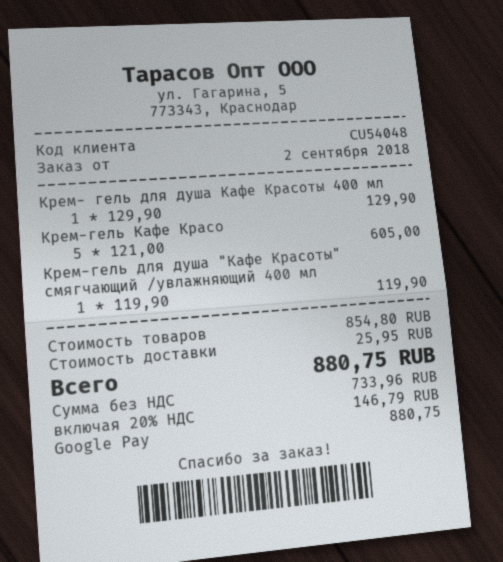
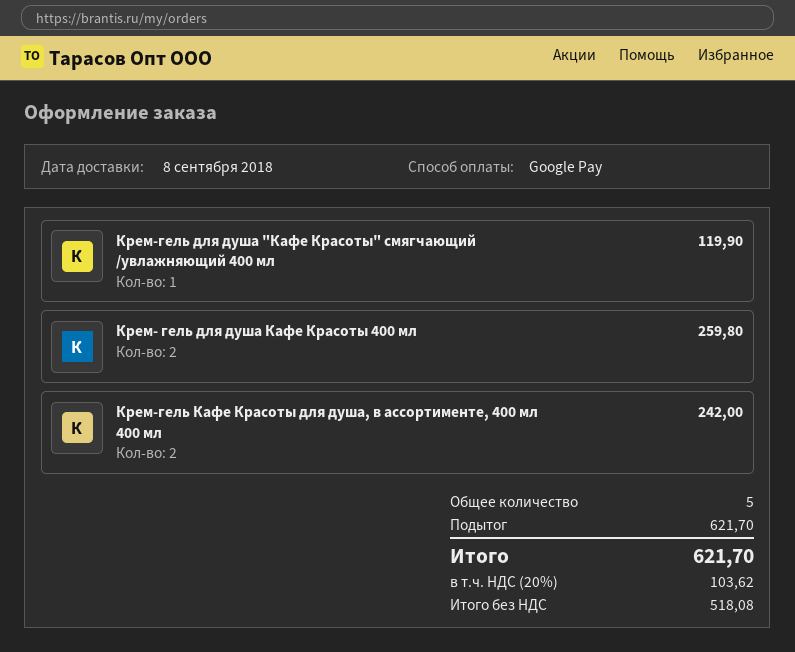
Крем- гель для душа Кафе Красоты 400 мл: 1 for 129.90 -> 2 for 259.80
Крем-гель Кафе Красо: 5 for 605.00 -> 2 for 242.00
subtotal: 854.80 -> 621.70
shipping: 25.95 -> none
net: 733.96 -> 518.08
tax: 20% = 146.79 -> 20% = 103.62
total: 880.75 -> 621.70

